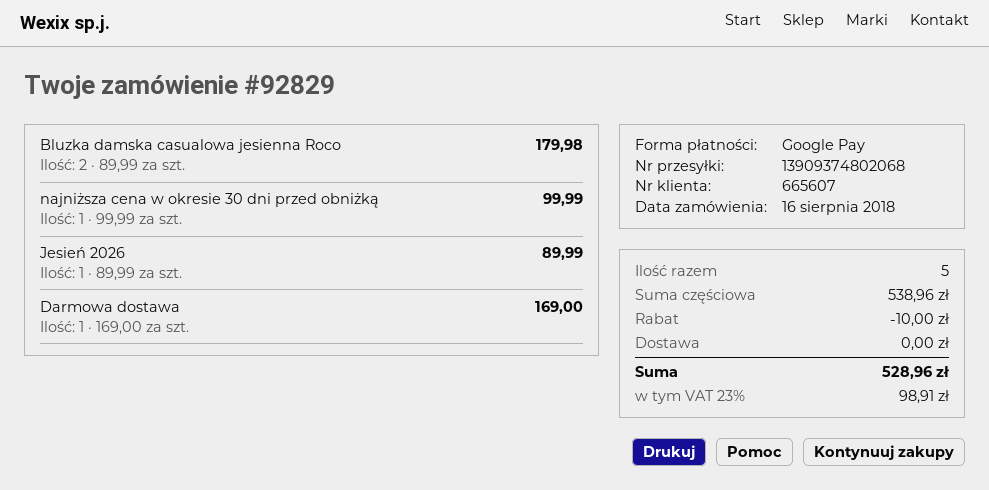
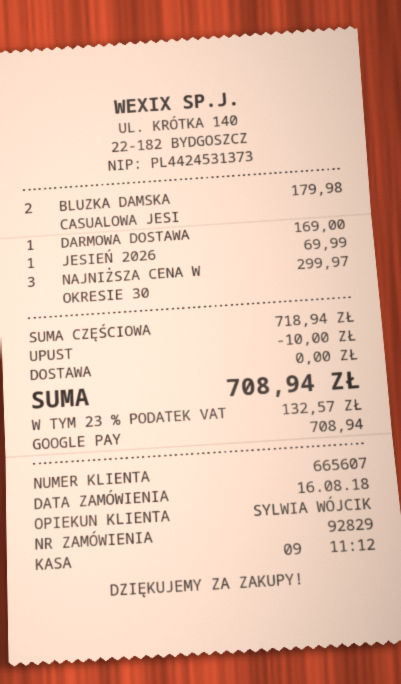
najniższa cena w okresie 30 dni przed obniżką: 1 for 99.99 -> 3 for 299.97
Jesień 2026: 1 for 89.99 -> 1 for 69.99
subtotal: 538.96 -> 718.94
tax: 23% = 98.91 -> 23% = 132.57
total: 528.96 -> 708.94

